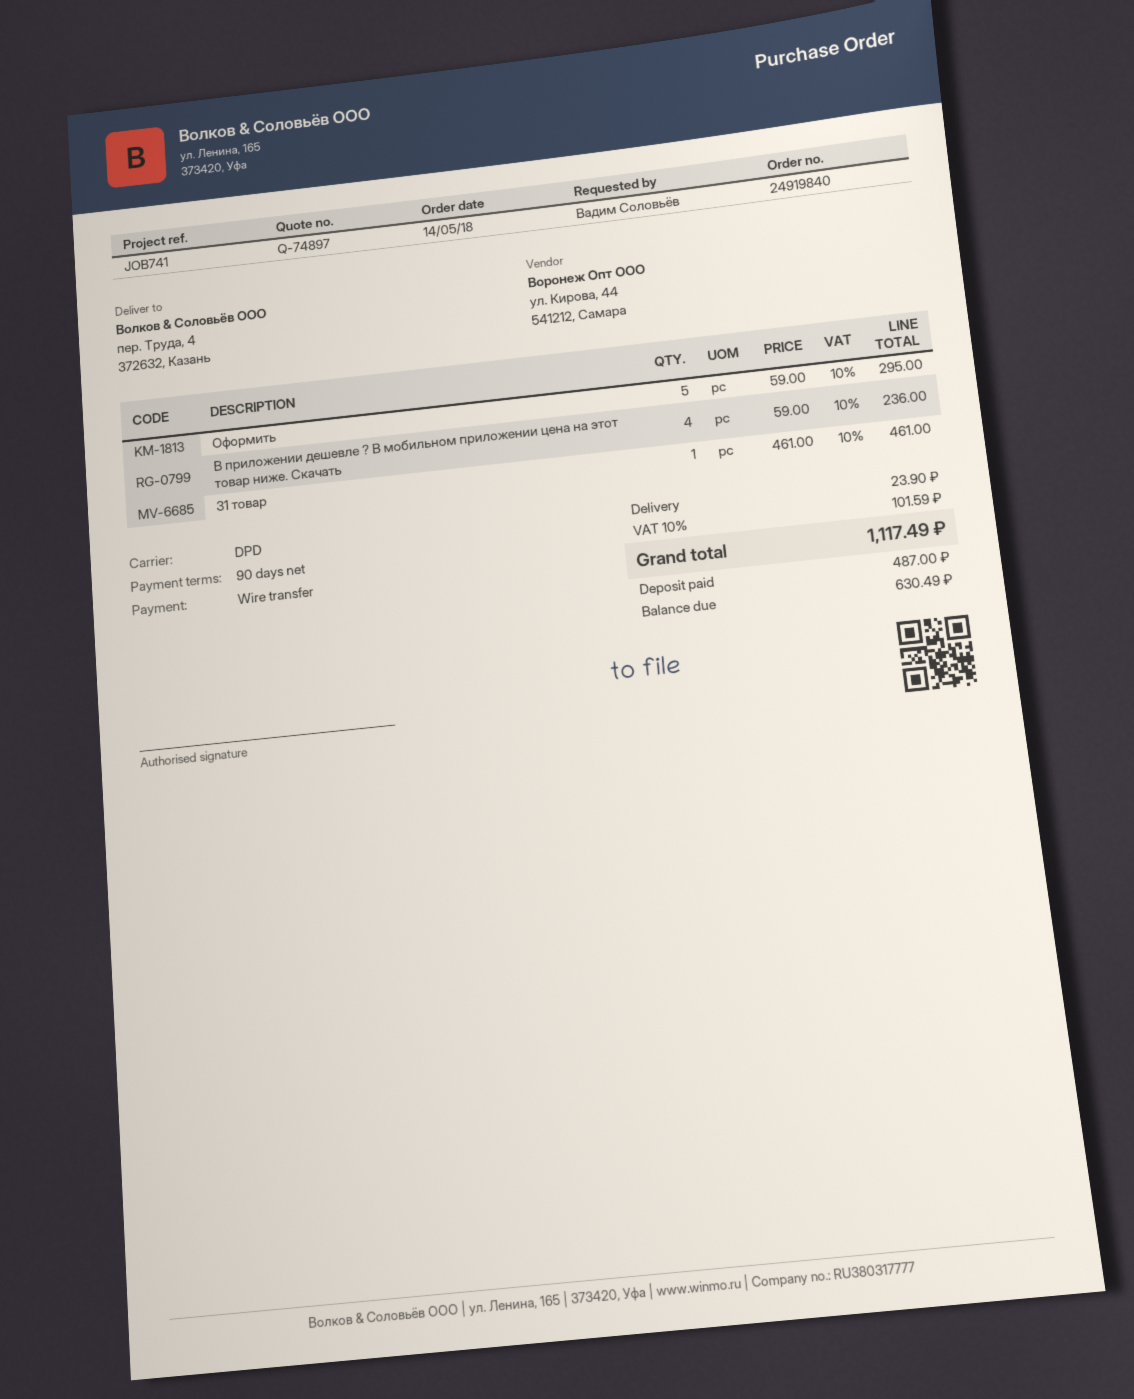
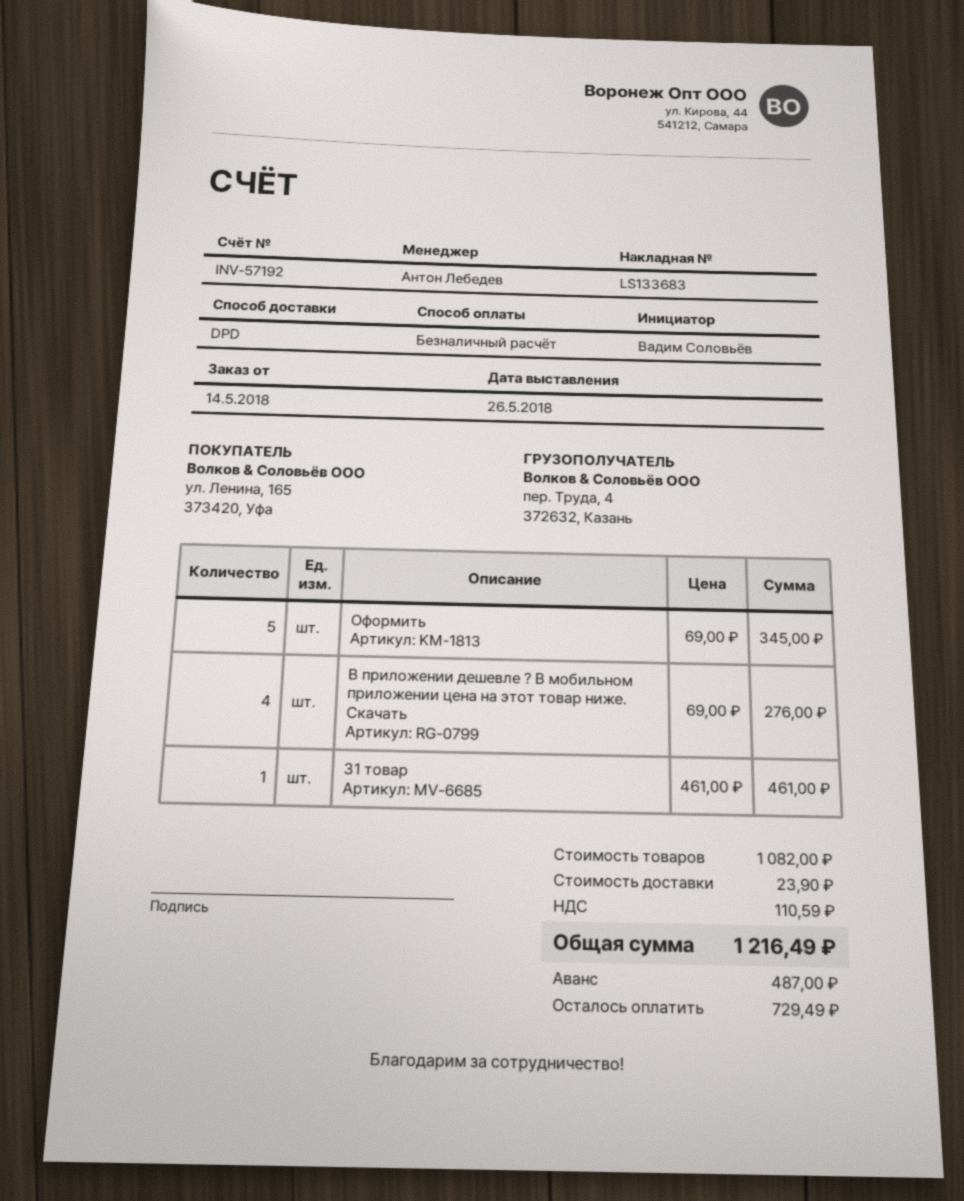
Оформить: 5 x 59.00 = 295.00 -> 5 x 69.00 = 345.00
В приложении дешевле ? В мобильном приложении цена на этот товар ниже. Скачать: 4 x 59.00 = 236.00 -> 4 x 69.00 = 276.00
tax: 101.59 -> 110.59
total: 1117.49 -> 1216.49
balance: 630.49 -> 729.49

